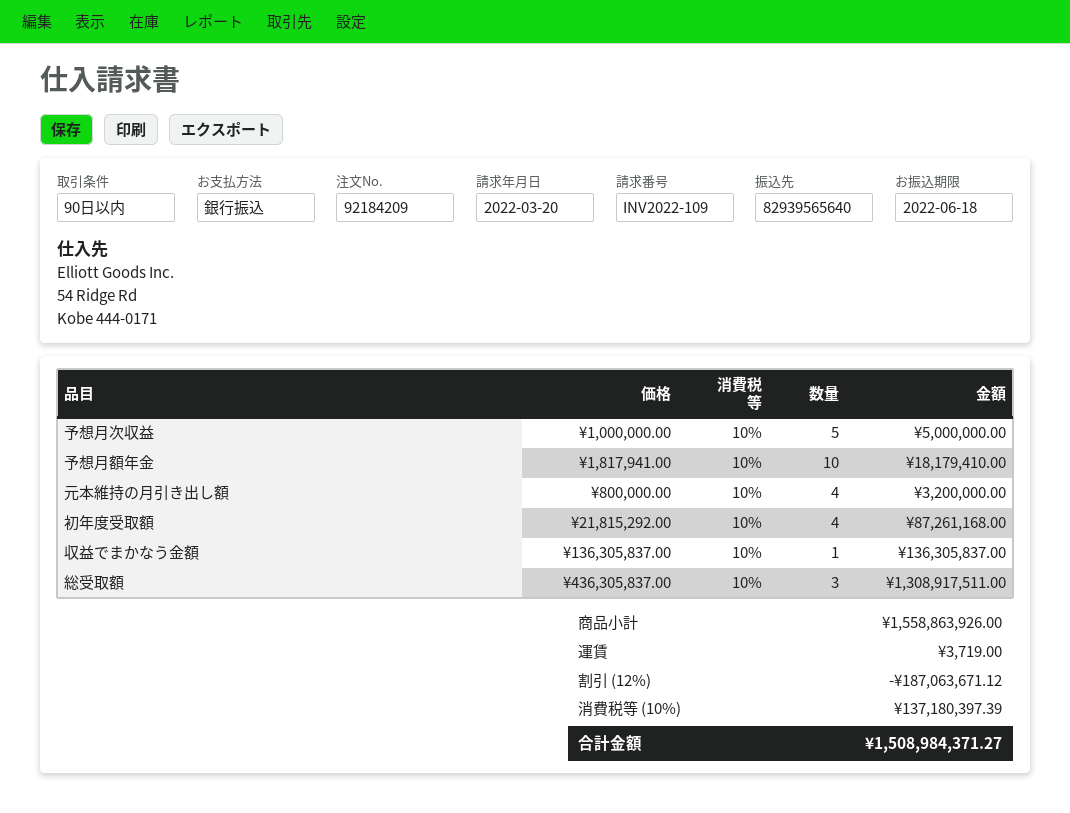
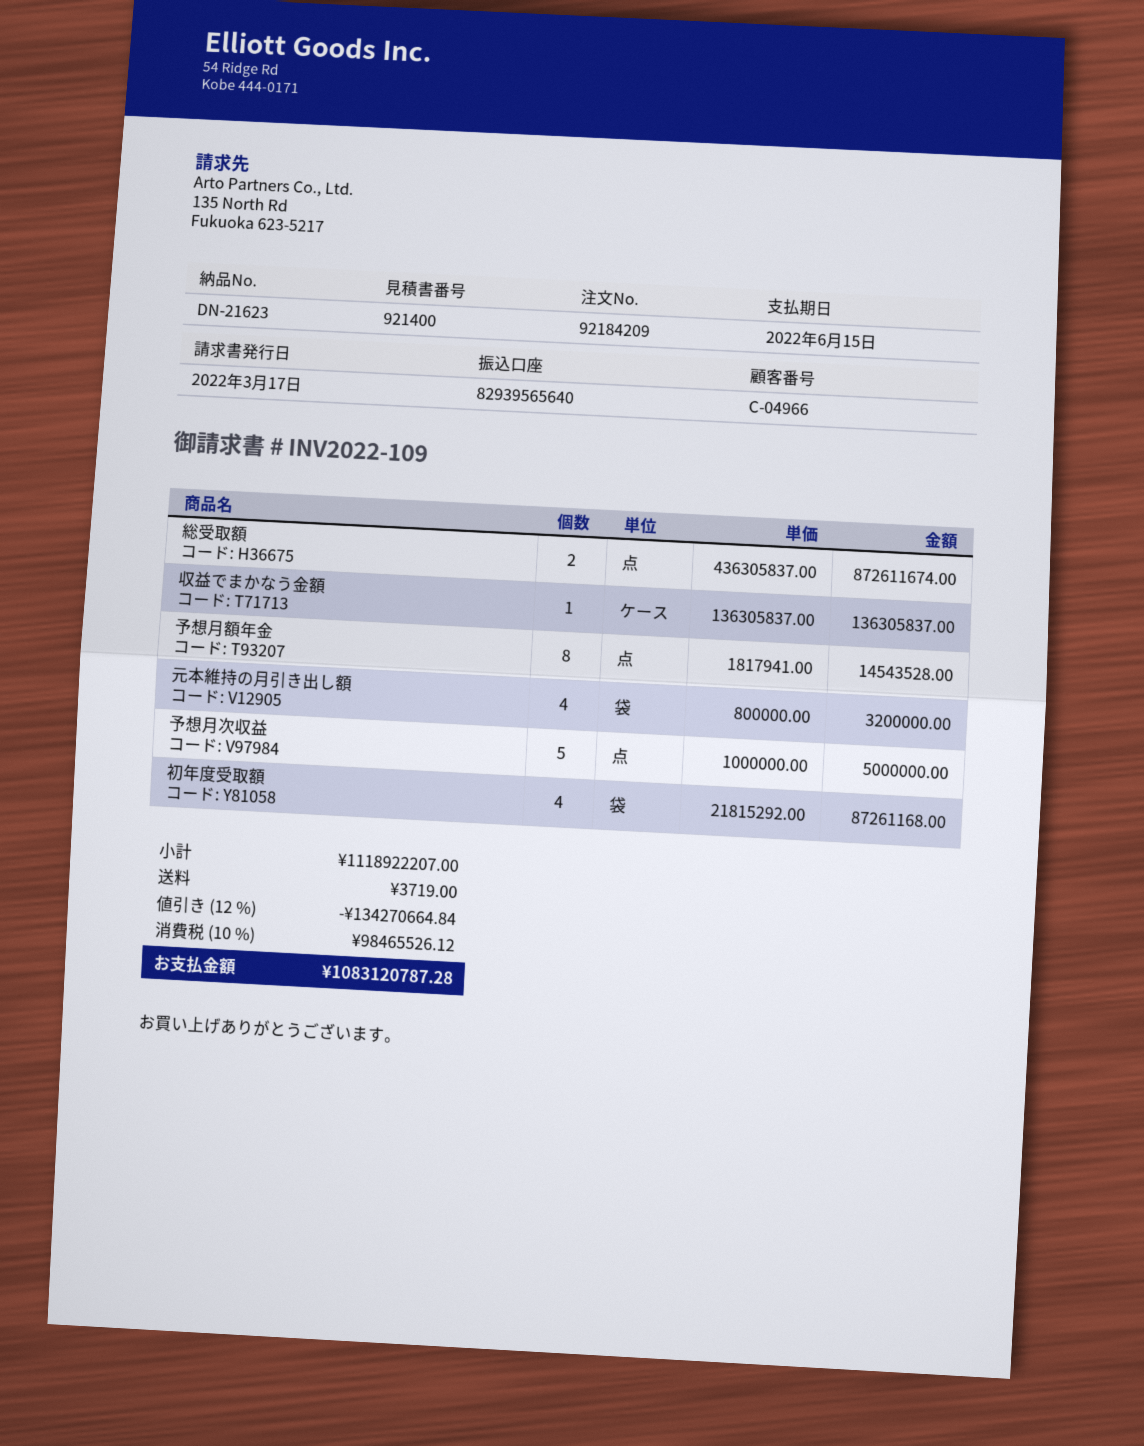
invoice date: 2022-03-20 -> 2022-03-17
due date: 2022-06-18 -> 2022-06-15
予想月額年金: 10 x 1817941.00 = 18179410.00 -> 8 x 1817941.00 = 14543528.00
総受取額: 3 x 436305837.00 = 1308917511.00 -> 2 x 436305837.00 = 872611674.00
subtotal: 1558863926.00 -> 1118922207.00
discount: 12% = 187063671.12 -> 12% = 134270664.84
tax: 10% = 137180397.39 -> 10% = 98465526.12
total: 1508984371.27 -> 1083120787.28

